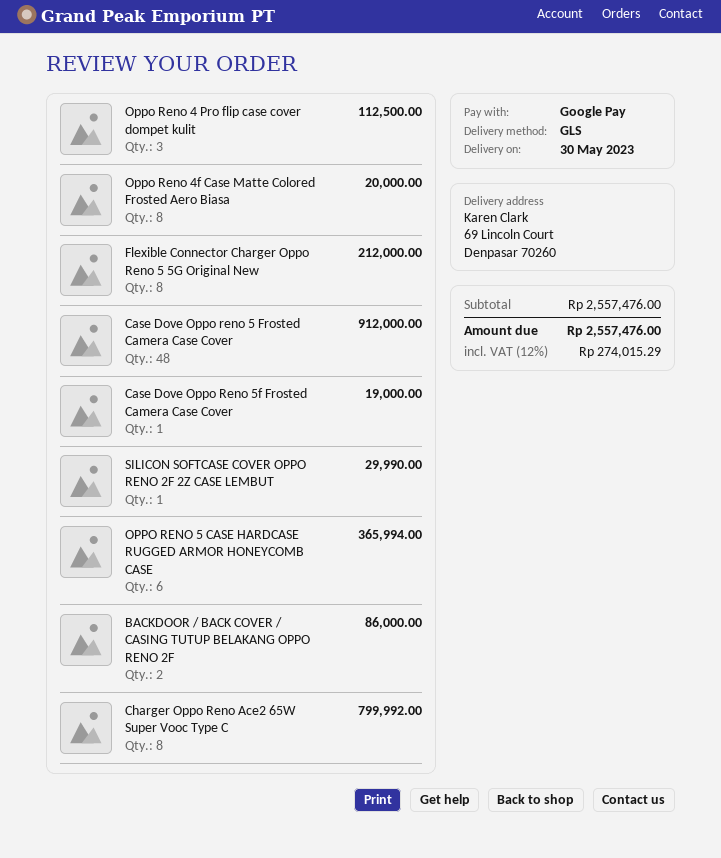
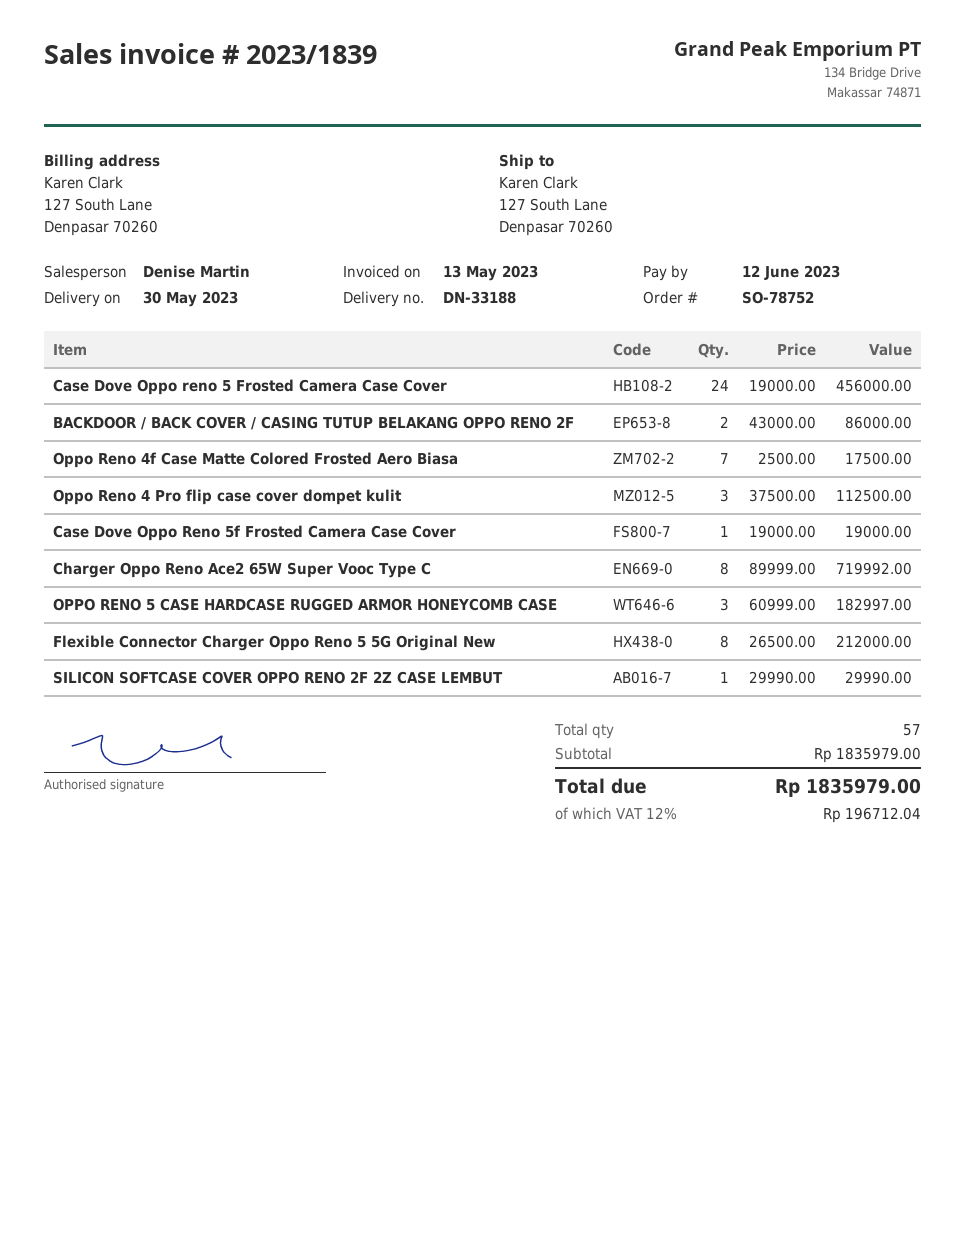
ship to: 69 Lincoln Court, Denpasar 70260 -> 127 South Lane, Denpasar 70260
Oppo Reno 4f Case Matte Colored Frosted Aero Biasa: 8 for 20000.00 -> 7 for 17500.00
Case Dove Oppo reno 5 Frosted Camera Case Cover: 48 for 912000.00 -> 24 for 456000.00
OPPO RENO 5 CASE HARDCASE RUGGED ARMOR HONEYCOMB CASE: 6 for 365994.00 -> 3 for 182997.00
Charger Oppo Reno Ace2 65W Super Vooc Type C: 8 for 799992.00 -> 8 for 719992.00
subtotal: 2557476.00 -> 1835979.00
tax: 12% = 274015.29 -> 12% = 196712.04
total: 2557476.00 -> 1835979.00

